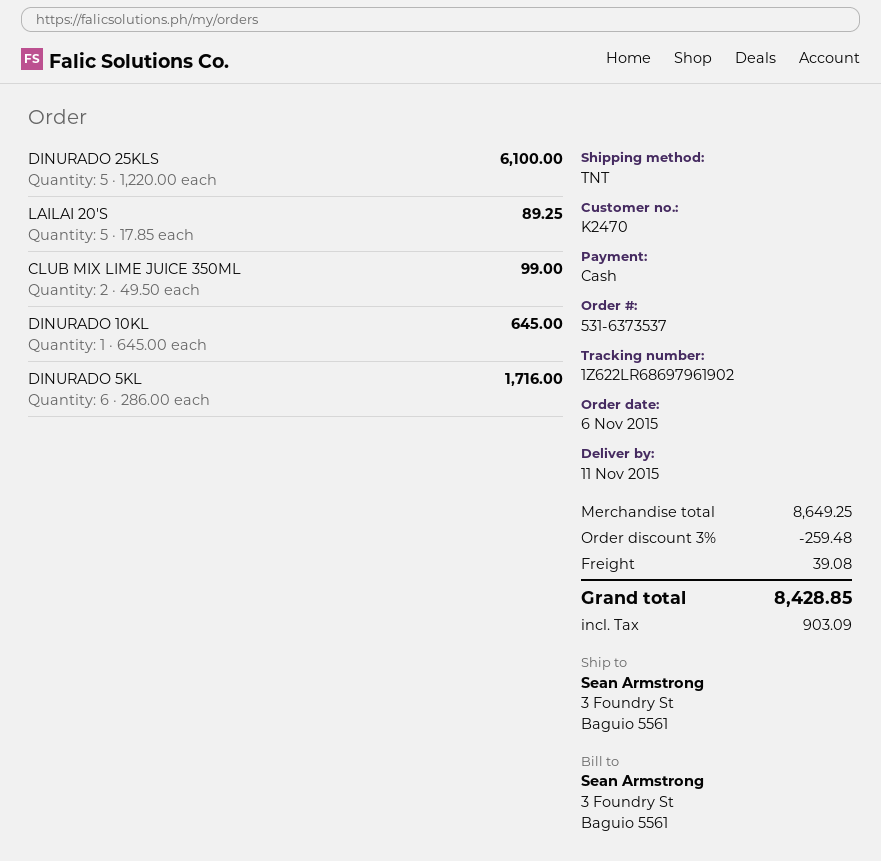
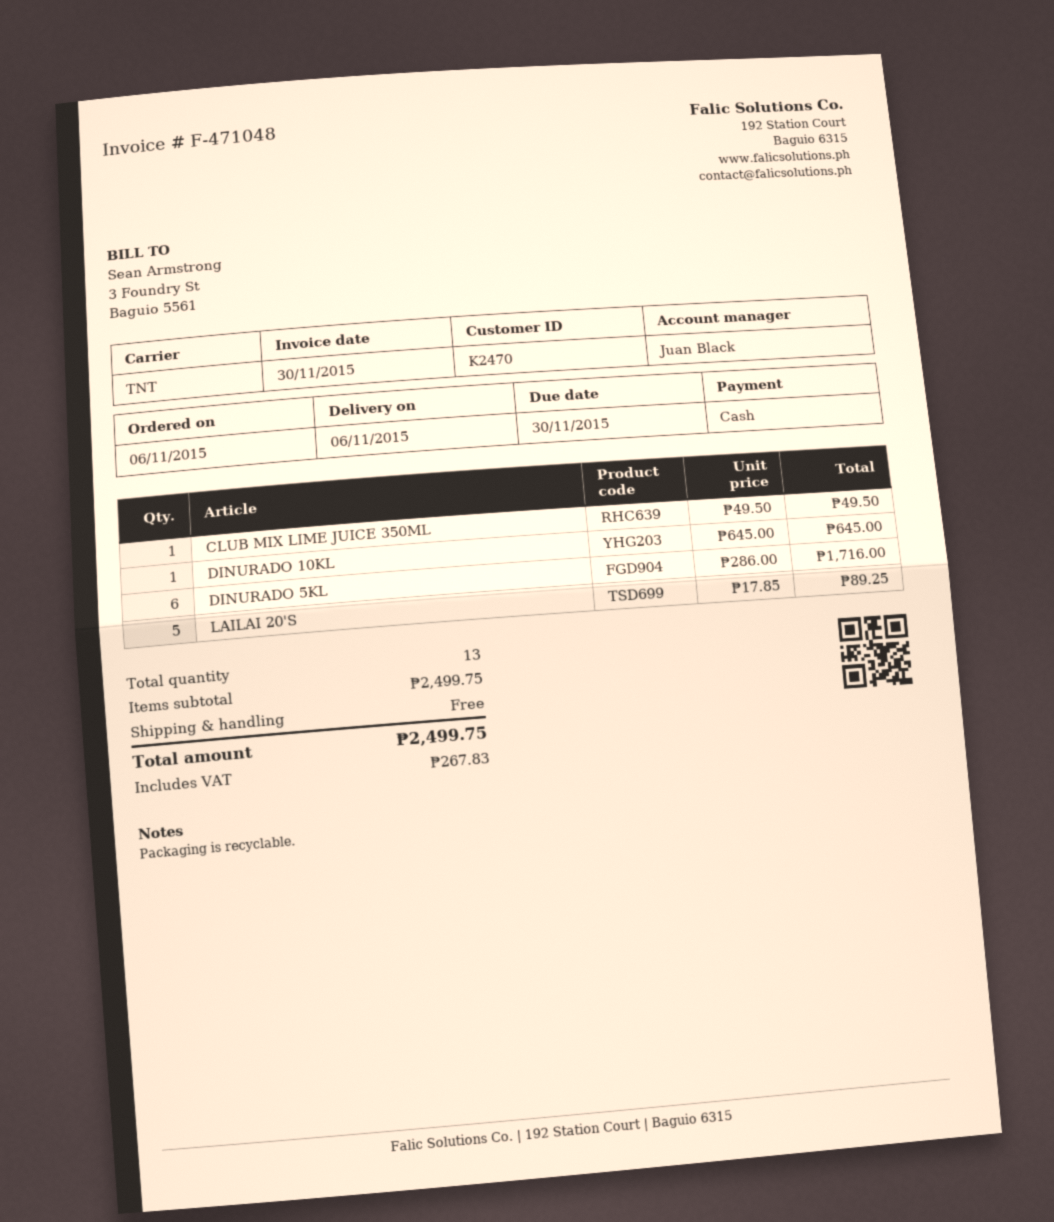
delivery date: 2015-11-11 -> 2015-11-06
DINURADO 25KLS: 5 x 1220.00 = 6100.00 -> none
CLUB MIX LIME JUICE 350ML: 2 x 49.50 = 99.00 -> 1 x 49.50 = 49.50
subtotal: 8649.25 -> 2499.75
discount: 3% = 259.48 -> none
shipping: 39.08 -> 0.00
tax: 903.09 -> 267.83
total: 8428.85 -> 2499.75

